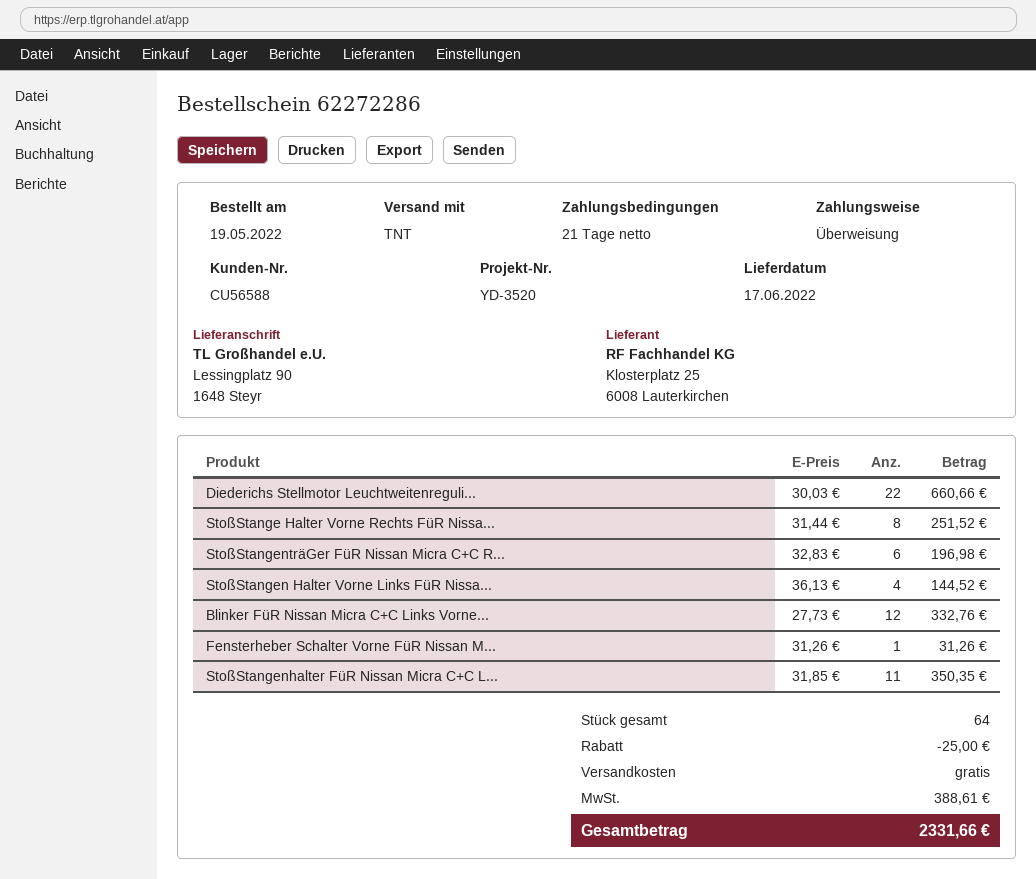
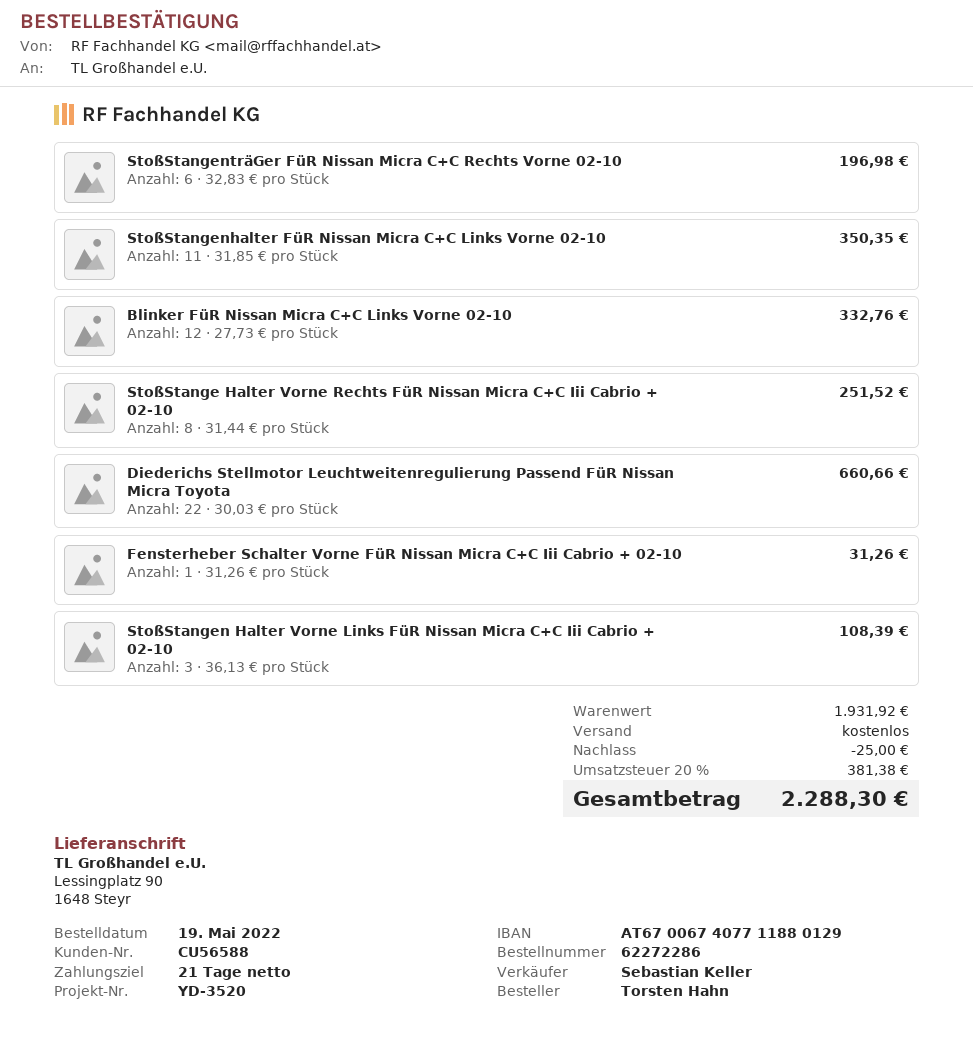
StoßStangen Halter Vorne Links FüR Nissa...: 4 x 36.13 = 144.52 -> 3 x 36.13 = 108.39
tax: 388.61 -> 381.38
total: 2331.66 -> 2288.30

